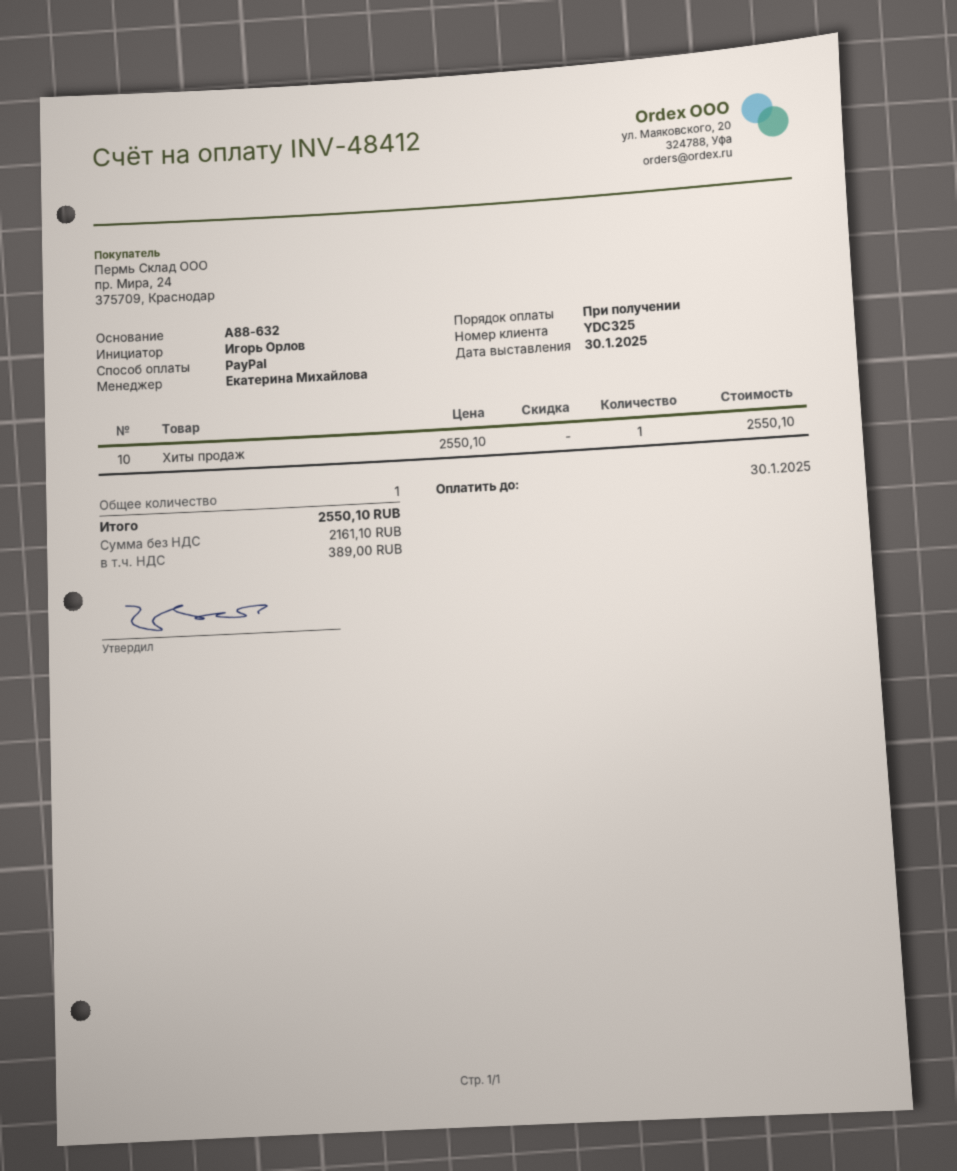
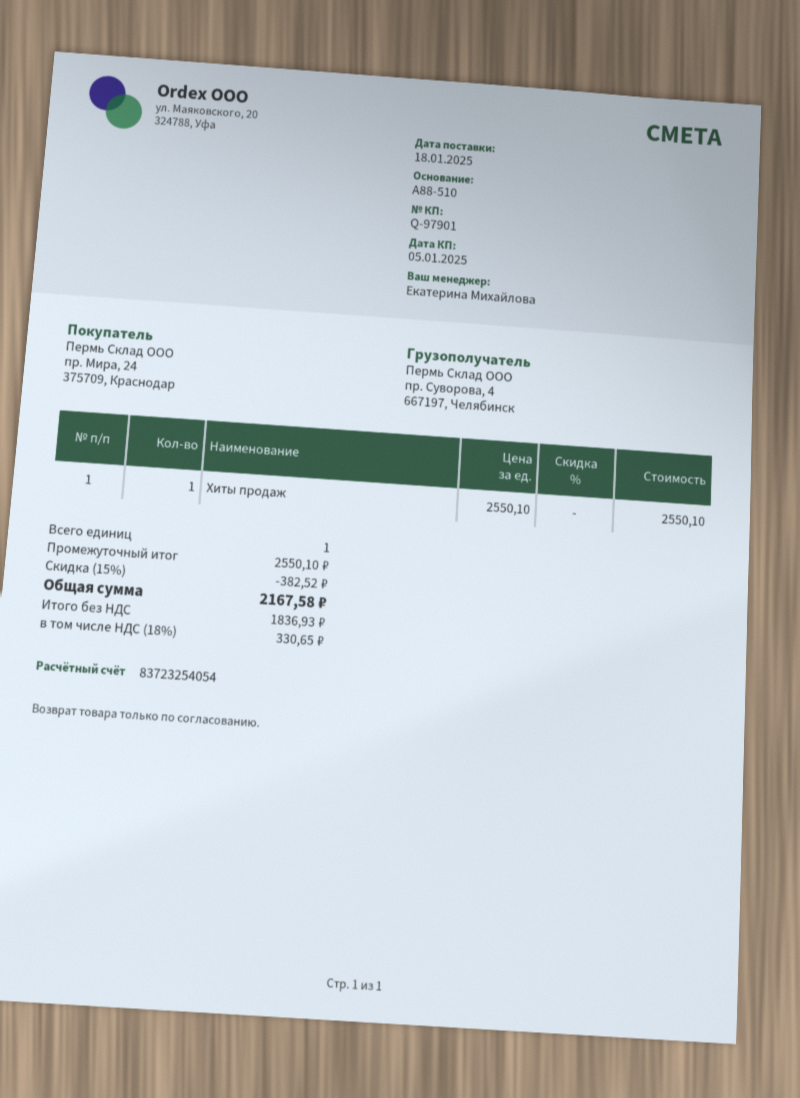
reference: A88-632 -> A88-510
discount: none -> 15% = 382.52
net: 2161.10 -> 1836.93
tax: 389.00 -> 330.65
total: 2550.10 -> 2167.58

